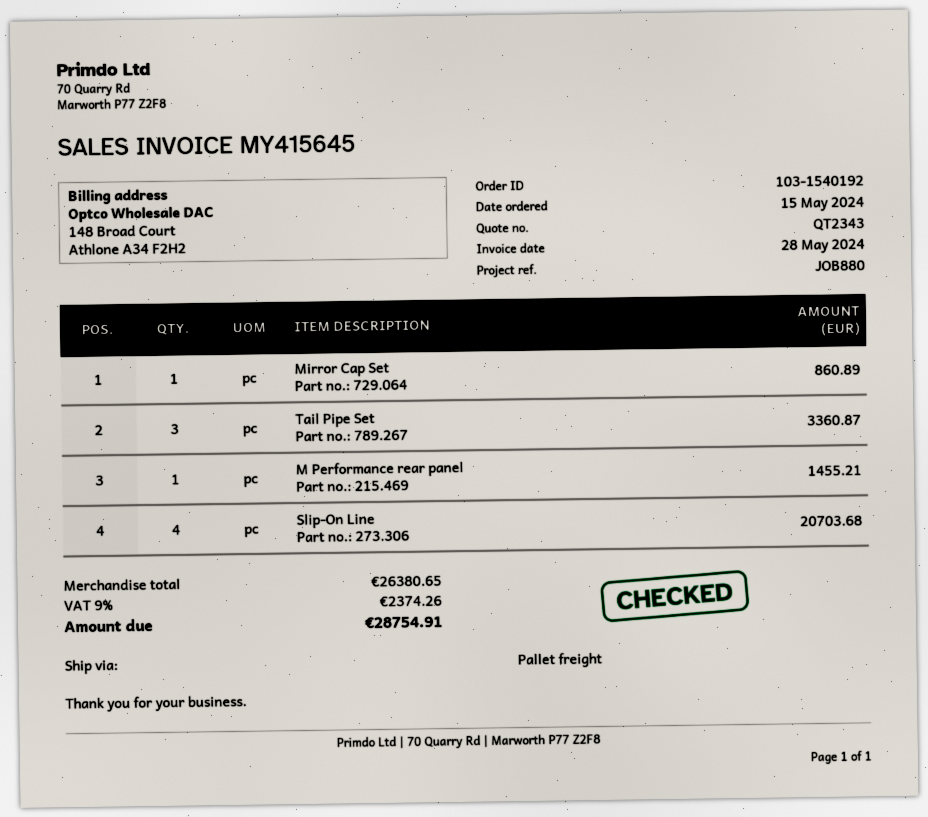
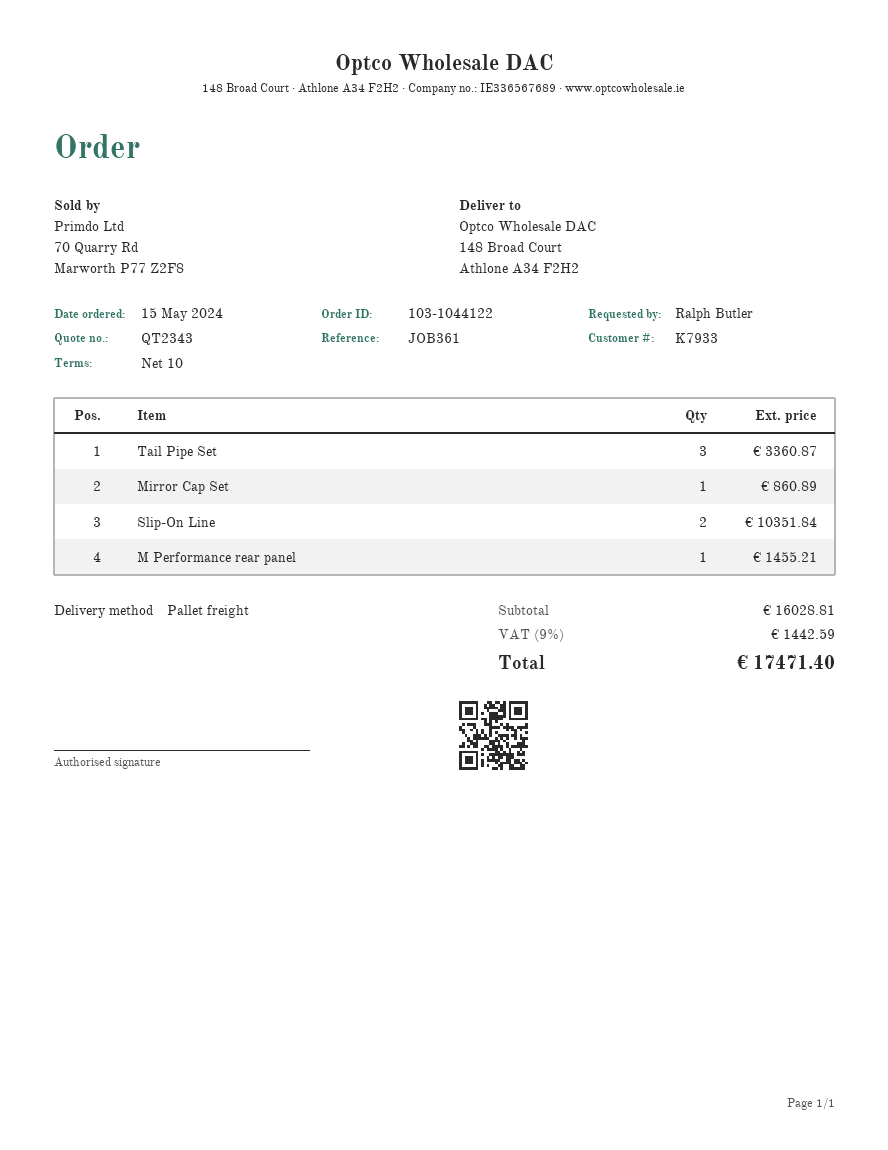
order number: 103-1540192 -> 103-1044122
reference: JOB880 -> JOB361
Slip-On Line: 4 for 20703.68 -> 2 for 10351.84
subtotal: 26380.65 -> 16028.81
tax: 9% = 2374.26 -> 9% = 1442.59
total: 28754.91 -> 17471.40

